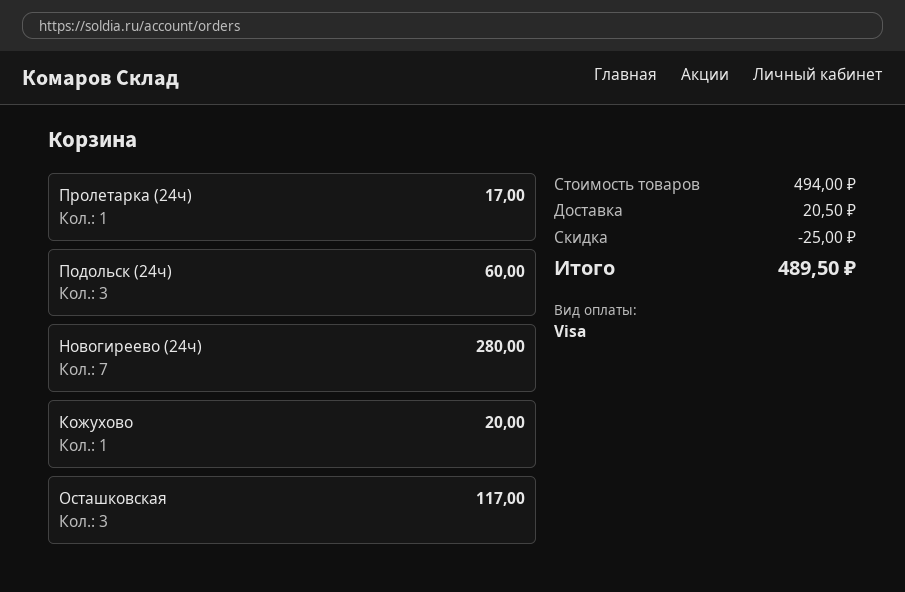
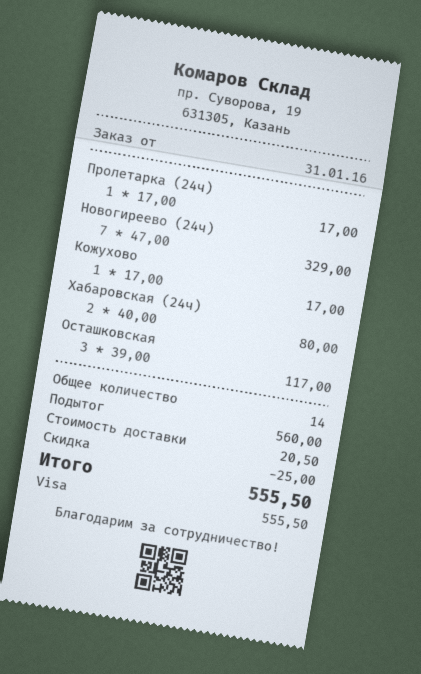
Подольск (24ч): 3 for 60.00 -> none
Новогиреево (24ч): 7 for 280.00 -> 7 for 329.00
Кожухово: 1 for 20.00 -> 1 for 17.00
Хабаровская (24ч): none -> 2 for 80.00
subtotal: 494.00 -> 560.00
total: 489.50 -> 555.50

